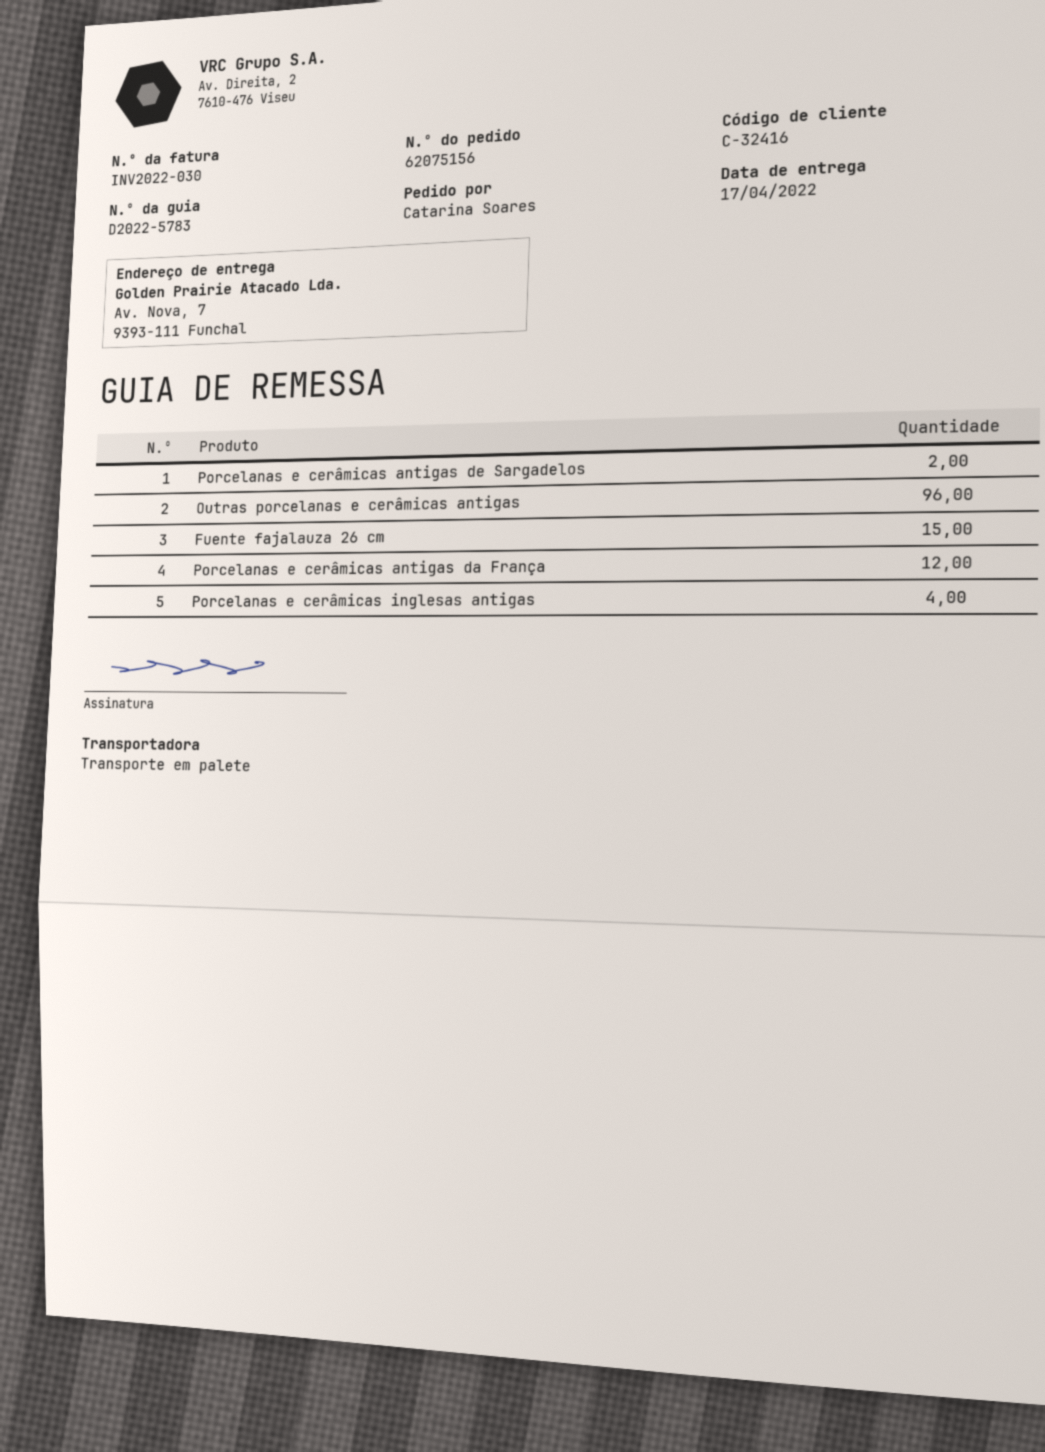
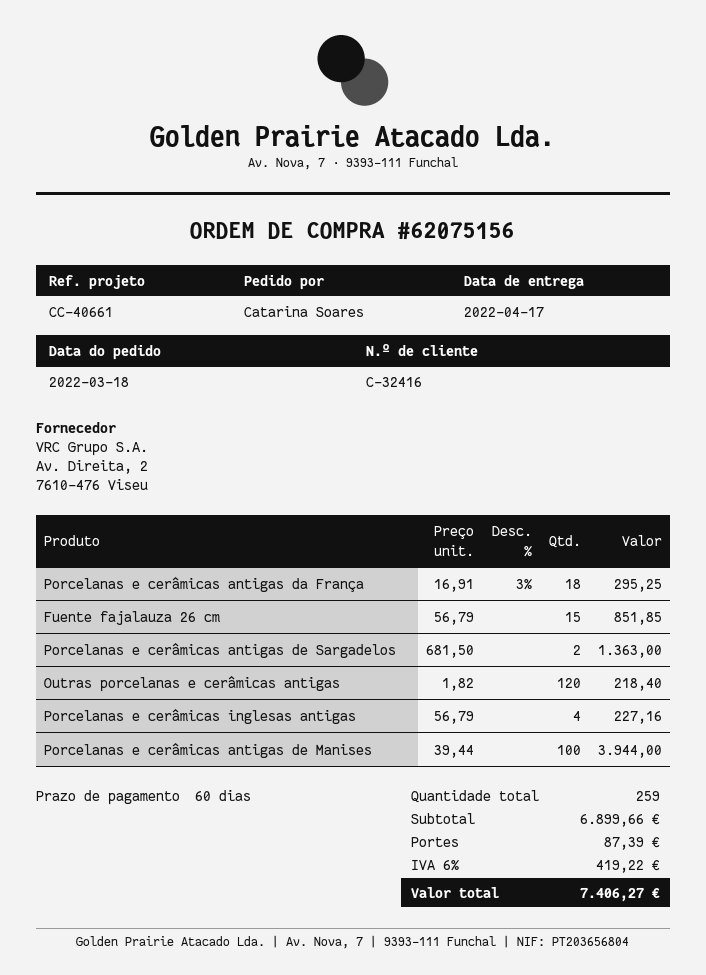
Outras porcelanas e cerâmicas antigas: 96 -> 120
Porcelanas e cerâmicas antigas da França: 12 -> 18
Porcelanas e cerâmicas antigas de Manises: none -> 100

